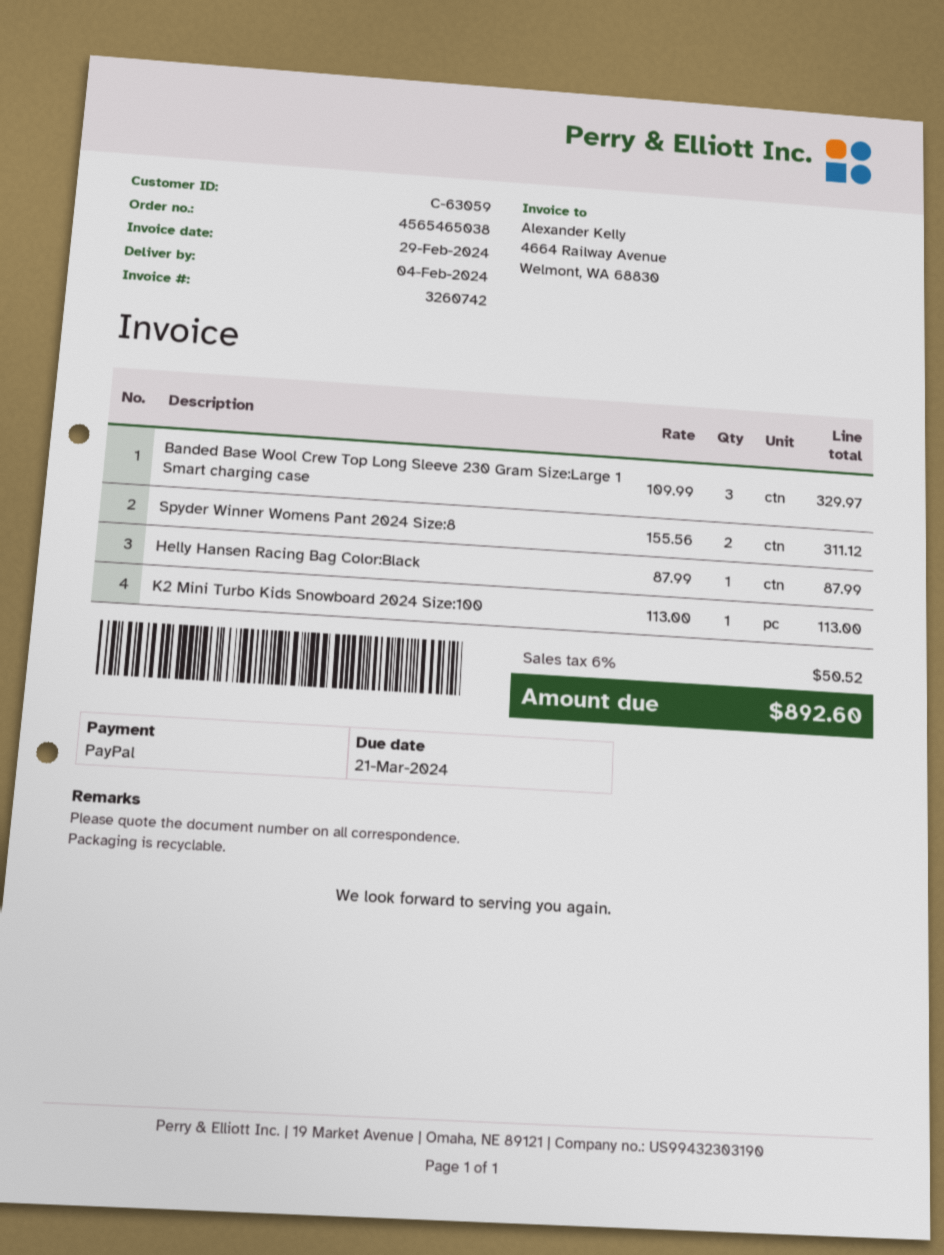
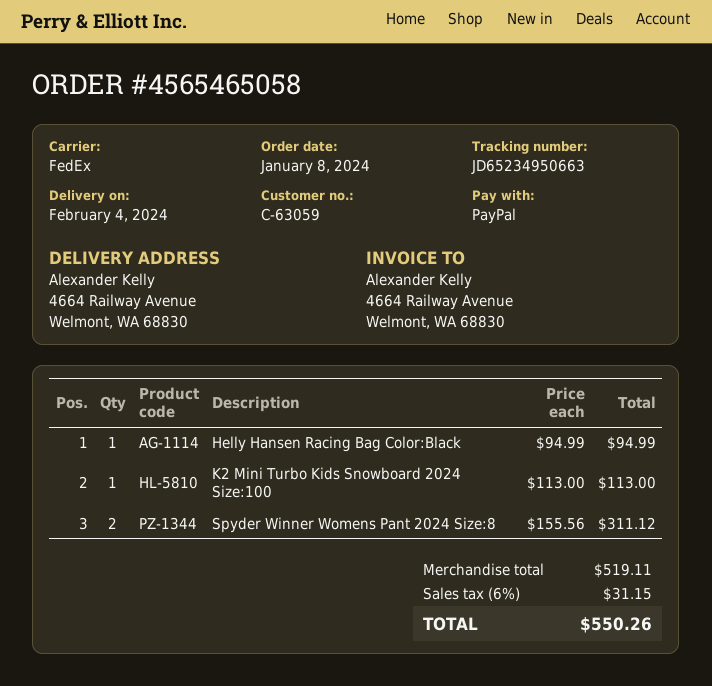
order number: 4565465038 -> 4565465058
Banded Base Wool Crew Top Long Sleeve 230 Gram Size:Large 1 Smart charging case: 3 x 109.99 = 329.97 -> none
Helly Hansen Racing Bag Color:Black: 1 x 87.99 = 87.99 -> 1 x 94.99 = 94.99
tax: 6% = 50.52 -> 6% = 31.15
total: 892.60 -> 550.26

